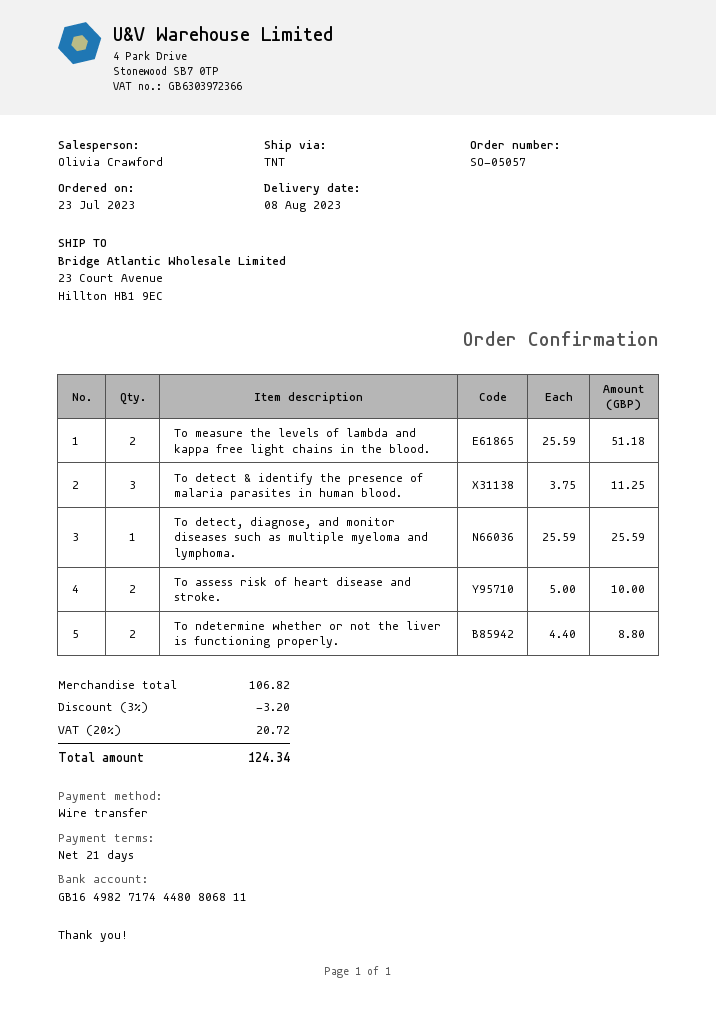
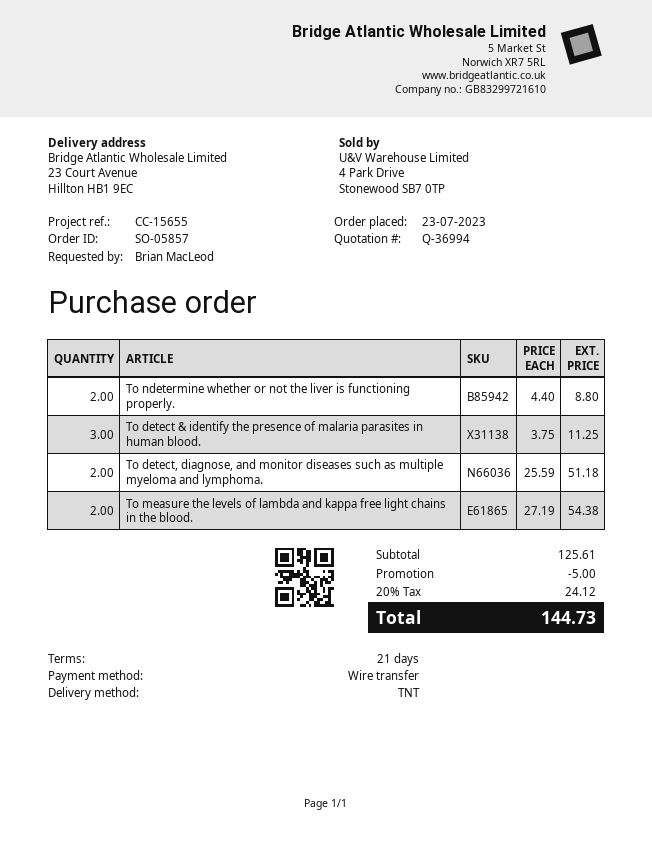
order number: SO-05057 -> SO-05857
To measure the levels of lambda and kappa free light chains in the blood.: 2 x 25.59 = 51.18 -> 2 x 27.19 = 54.38
To detect, diagnose, and monitor diseases such as multiple myeloma and lymphoma.: 1 x 25.59 = 25.59 -> 2 x 25.59 = 51.18
To assess risk of heart disease and stroke.: 2 x 5.00 = 10.00 -> none
subtotal: 106.82 -> 125.61
discount: 3.20 -> 5.00
tax: 20% = 20.72 -> 20% = 24.12
total: 124.34 -> 144.73

